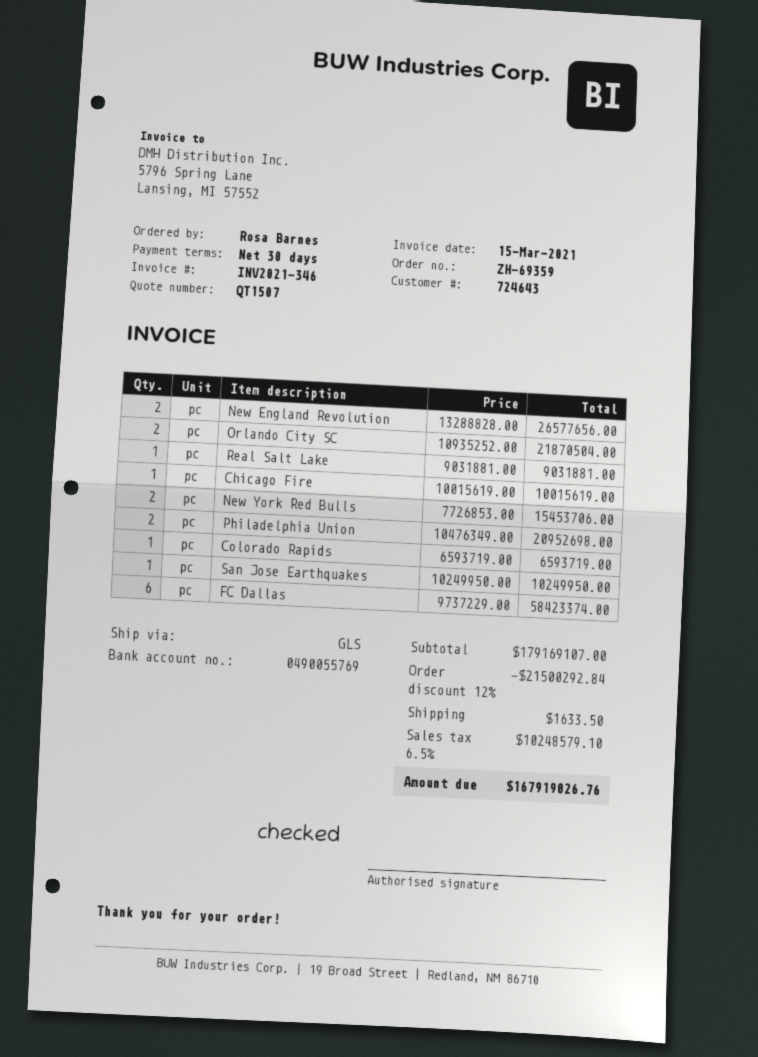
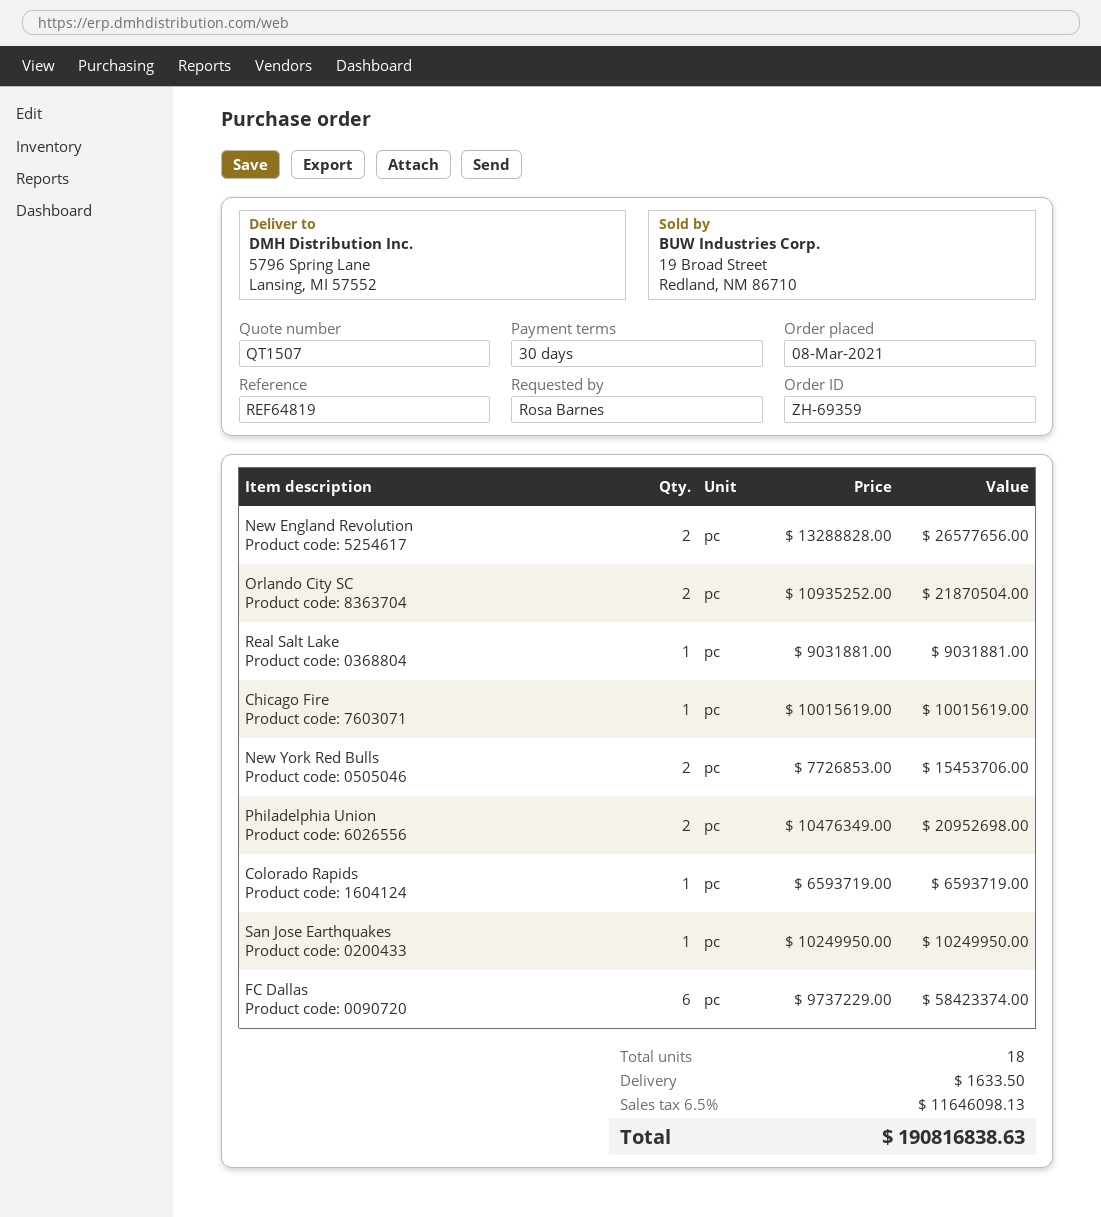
discount: 12% = 21500292.84 -> none
tax: 6.5% = 10248579.10 -> 6.5% = 11646098.13
total: 167919026.76 -> 190816838.63

